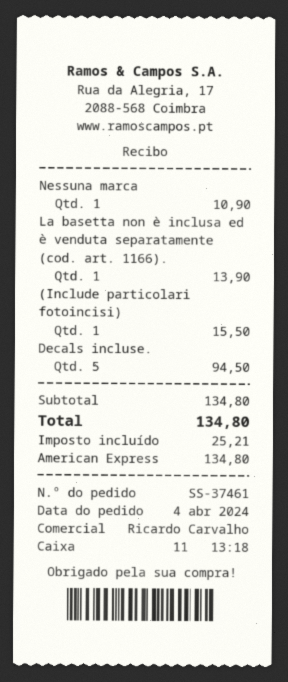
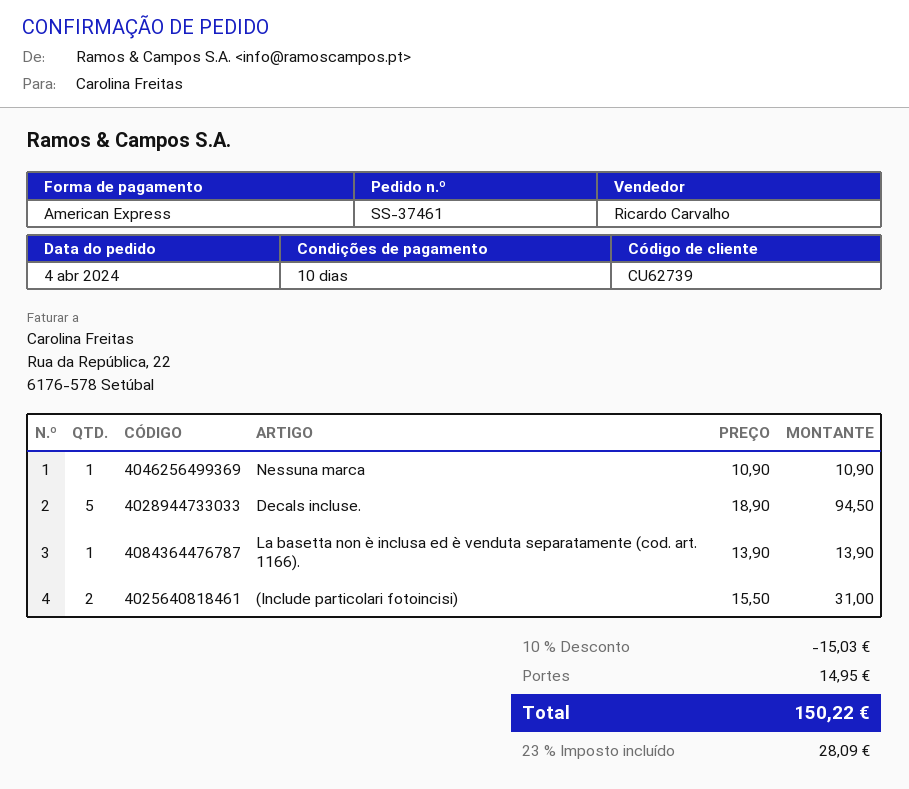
(Include particolari fotoincisi): 1 for 15.50 -> 2 for 31.00
discount: none -> 10% = 15.03
shipping: none -> 14.95
tax: 25.21 -> 28.09
total: 134.80 -> 150.22

